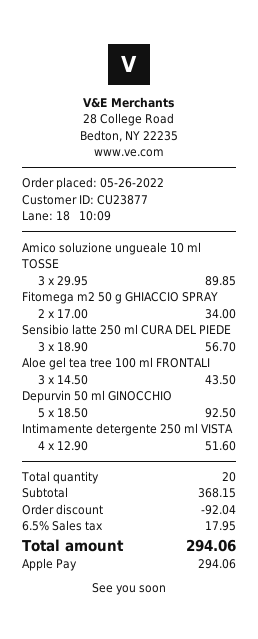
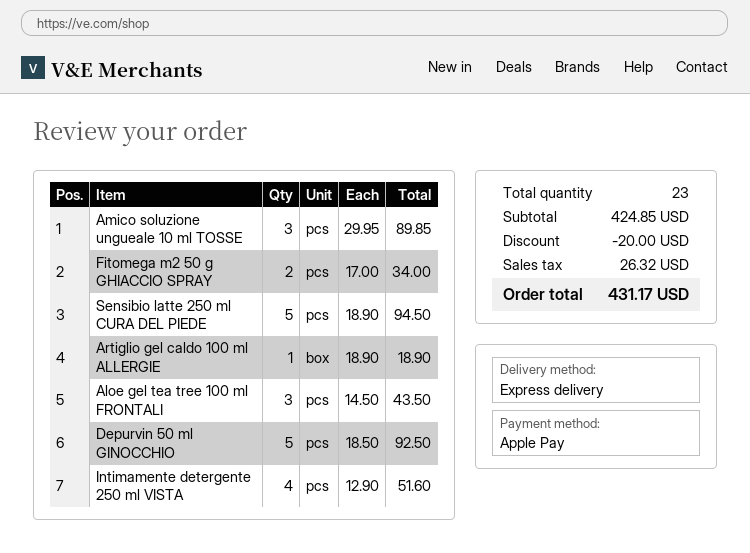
Sensibio latte 250 ml CURA DEL PIEDE: 3 x 18.90 = 56.70 -> 5 x 18.90 = 94.50
Artiglio gel caldo 100 ml ALLERGIE: none -> 1 x 18.90 = 18.90
total quantity: 20 -> 23
subtotal: 368.15 -> 424.85
discount: 92.04 -> 20.00
tax: 17.95 -> 26.32
total: 294.06 -> 431.17

